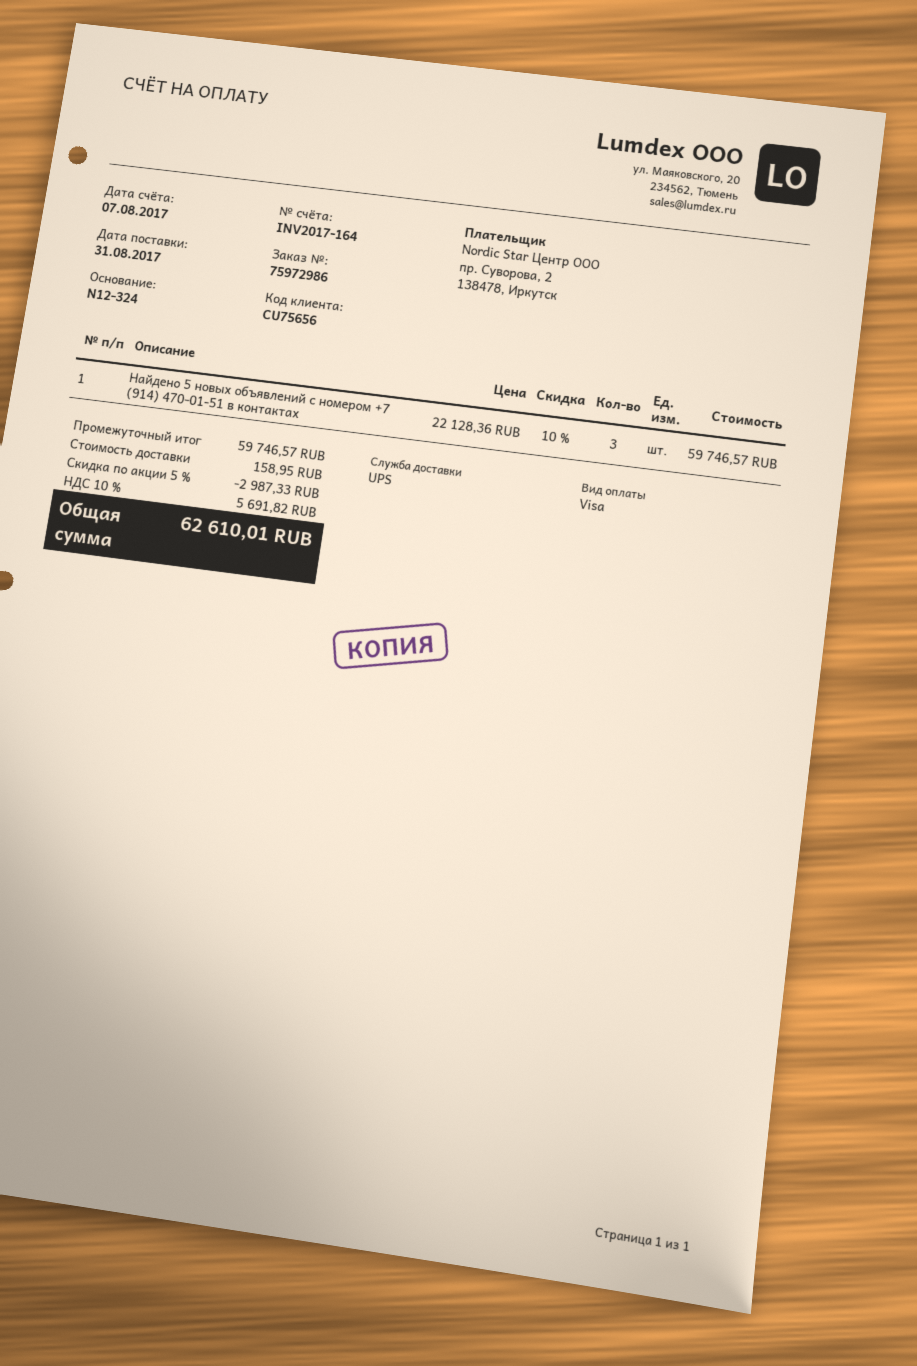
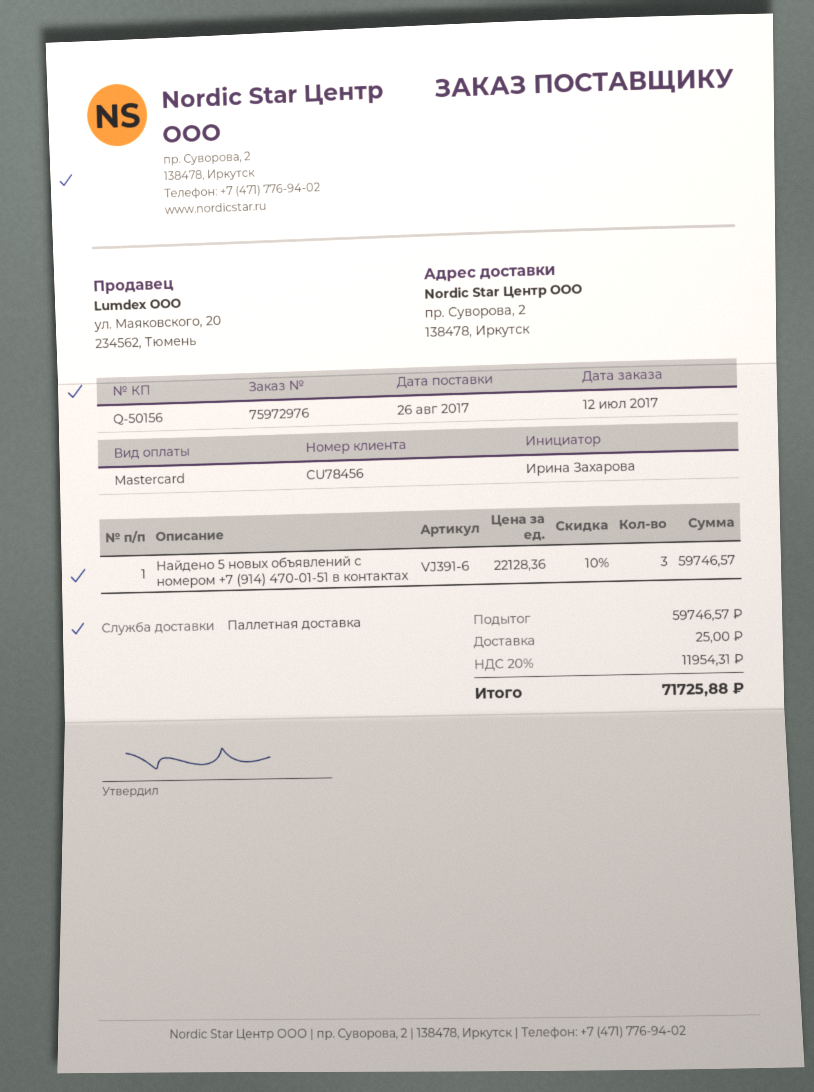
order number: 75972986 -> 75972976
delivery date: 2017-08-31 -> 2017-08-26
customer number: CU75656 -> CU78456
payment method: Visa -> Mastercard
shipping method: UPS -> pallet freight
discount: 5% = 2987.33 -> none
shipping: 158.95 -> 25.00
tax: 10% = 5691.82 -> 20% = 11954.31
total: 62610.01 -> 71725.88

